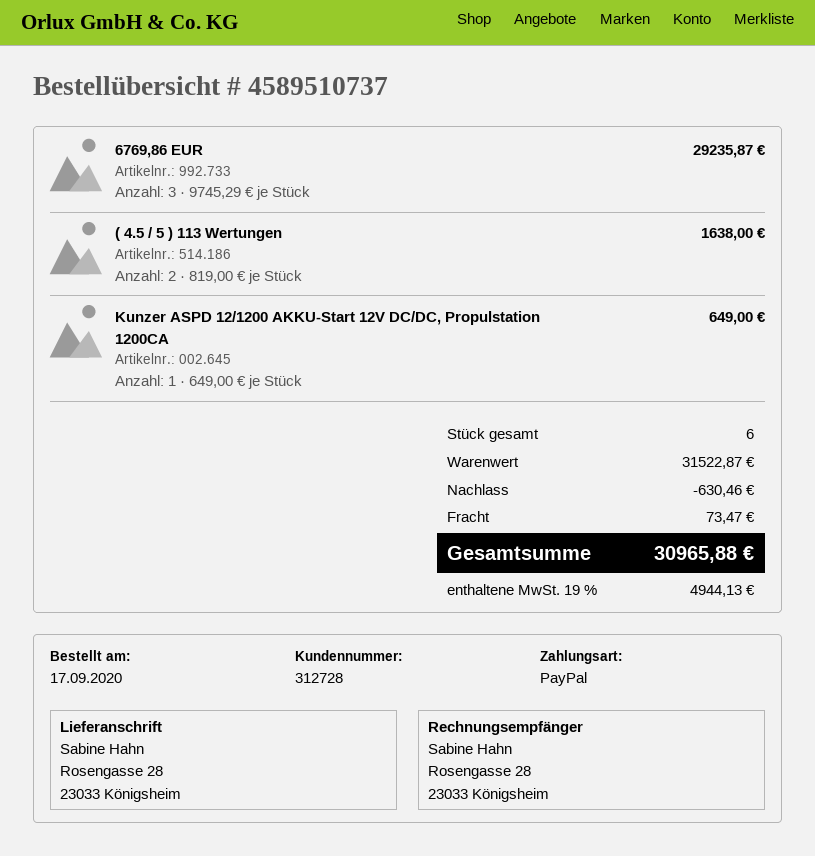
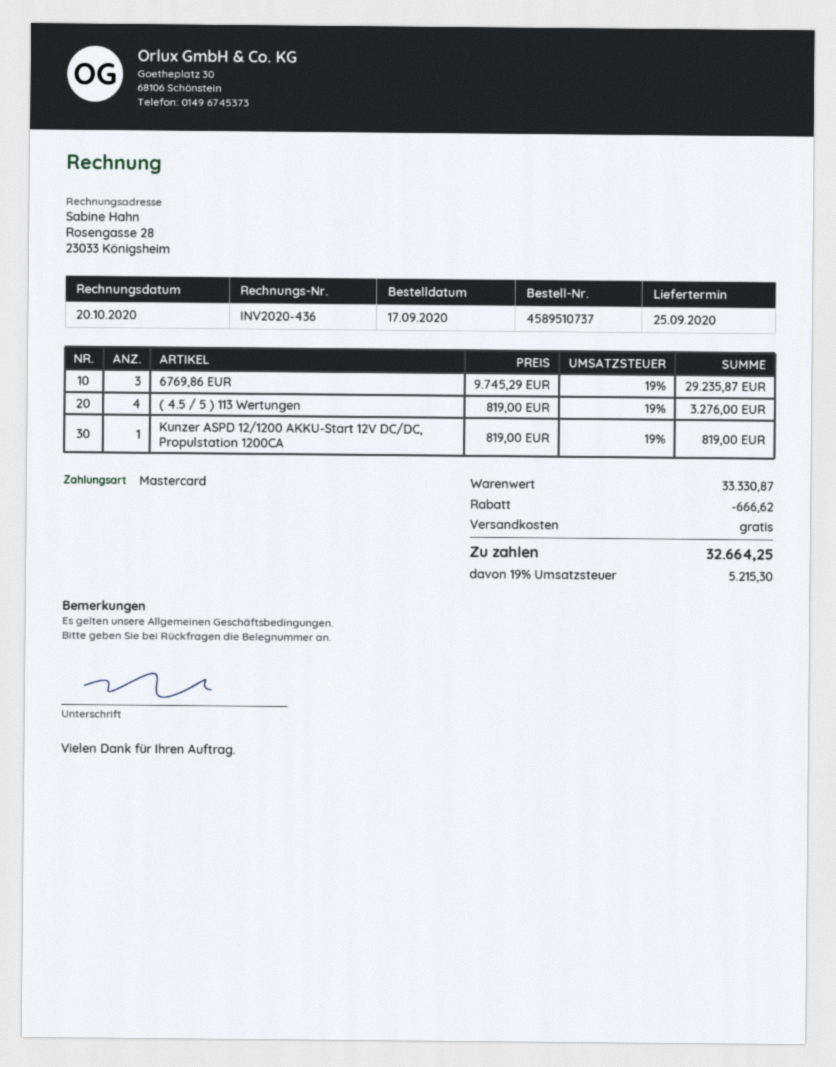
payment method: PayPal -> Mastercard
( 4.5 / 5 ) 113 Wertungen: 2 x 819.00 = 1638.00 -> 4 x 819.00 = 3276.00
Kunzer ASPD 12/1200 AKKU-Start 12V DC/DC, Propulstation 1200CA: 1 x 649.00 = 649.00 -> 1 x 819.00 = 819.00
subtotal: 31522.87 -> 33330.87
discount: 630.46 -> 666.62
shipping: 73.47 -> 0.00
tax: 19% = 4944.13 -> 19% = 5215.30
total: 30965.88 -> 32664.25

